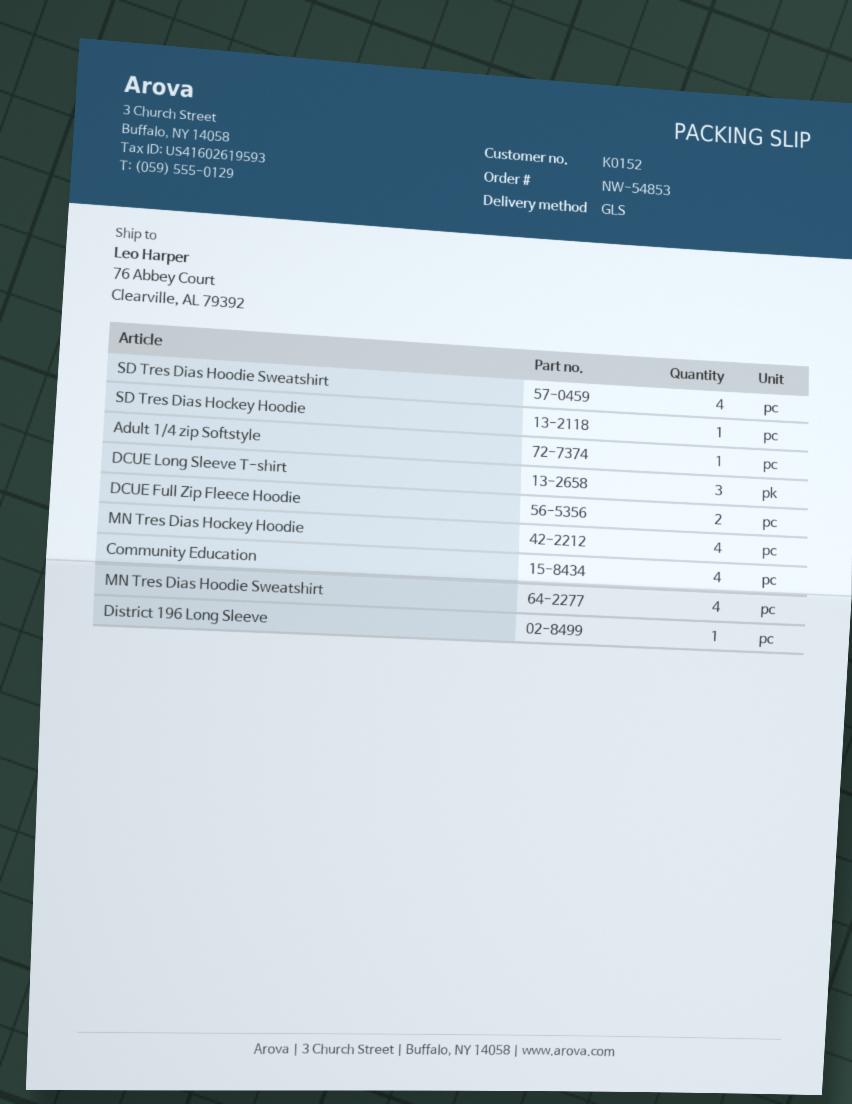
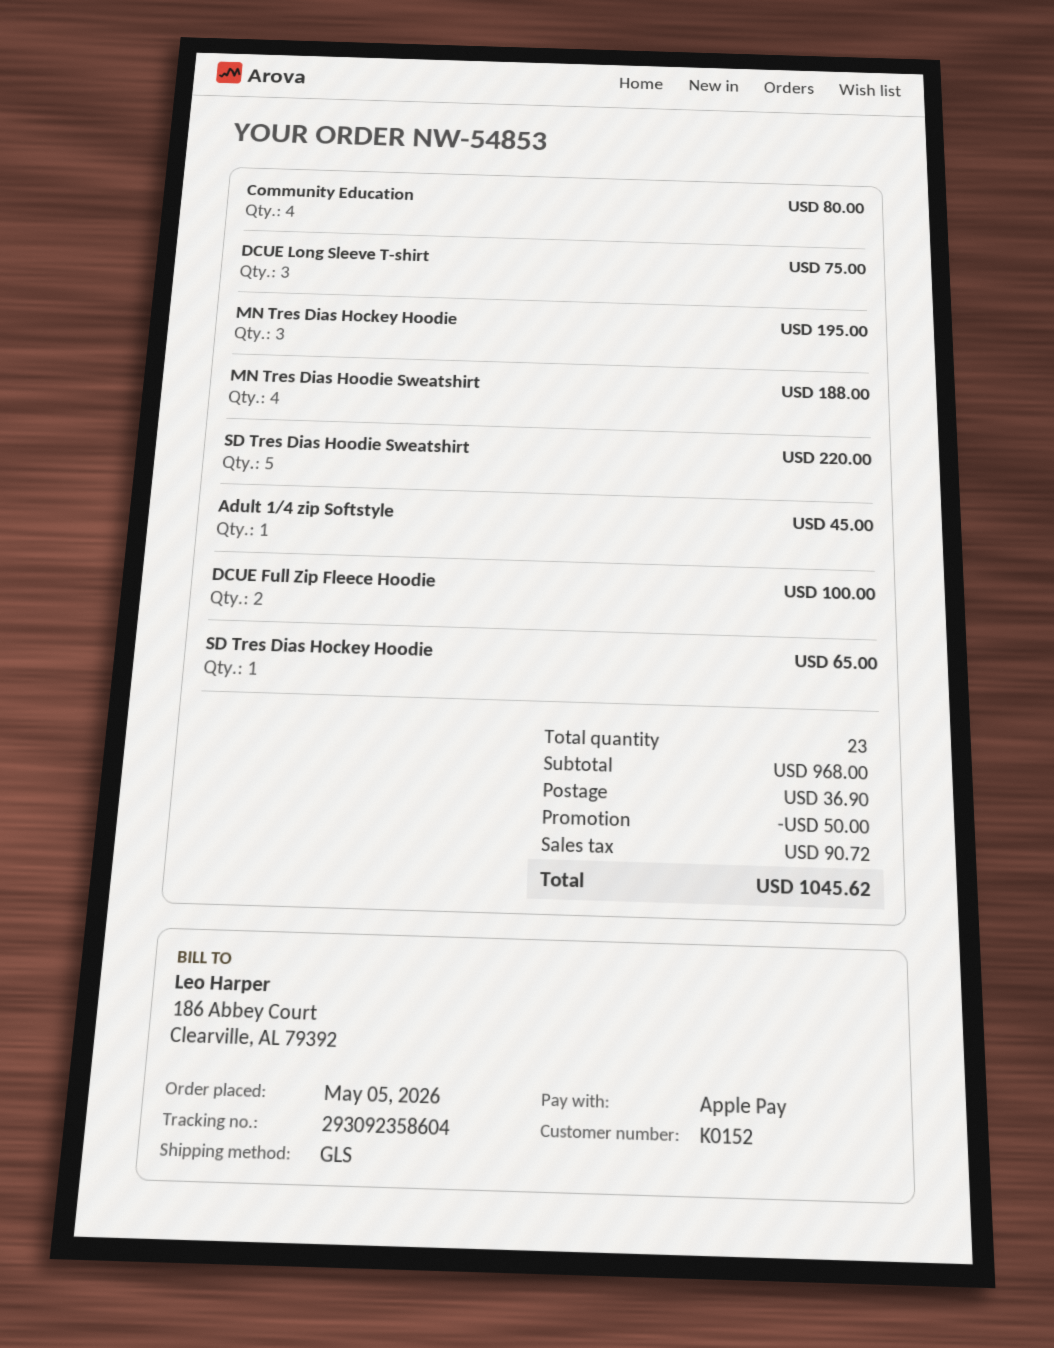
SD Tres Dias Hoodie Sweatshirt: 4 -> 5
MN Tres Dias Hockey Hoodie: 4 -> 3
District 196 Long Sleeve: 1 -> none

